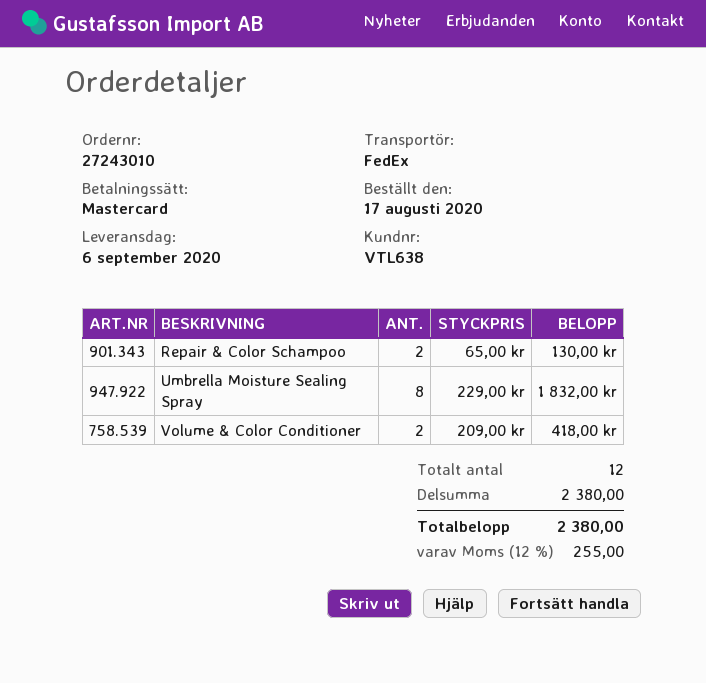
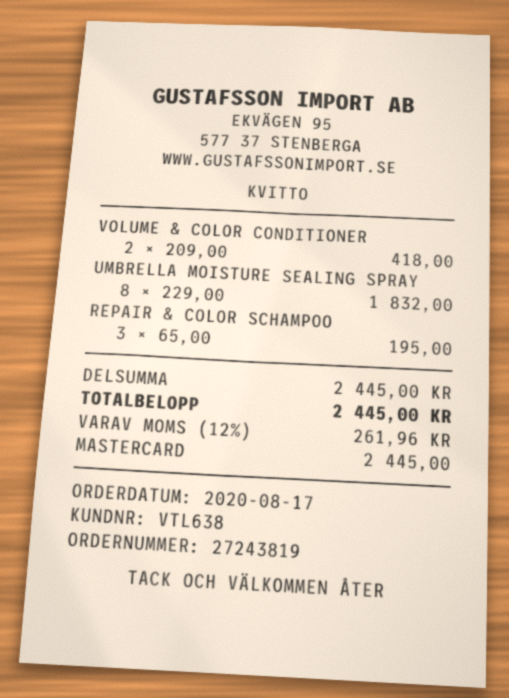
order number: 27243010 -> 27243819
Repair & Color Schampoo: 2 x 65.00 = 130.00 -> 3 x 65.00 = 195.00
subtotal: 2380.00 -> 2445.00
tax: 12% = 255.00 -> 12% = 261.96
total: 2380.00 -> 2445.00

